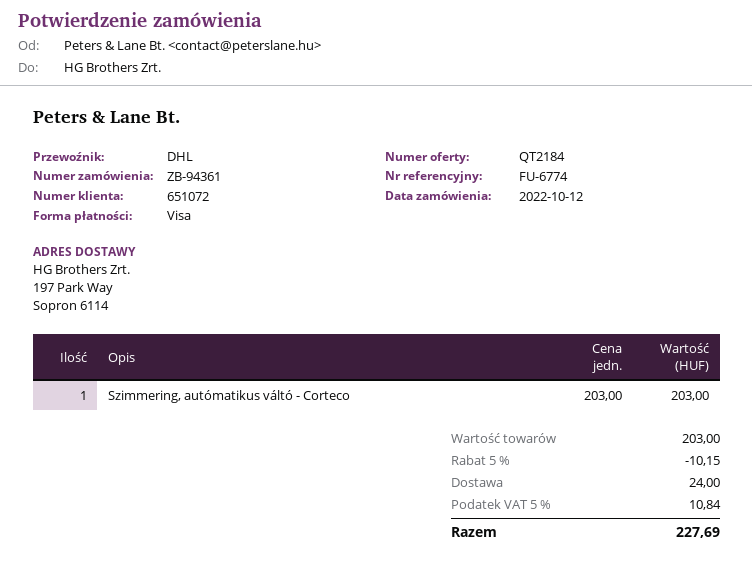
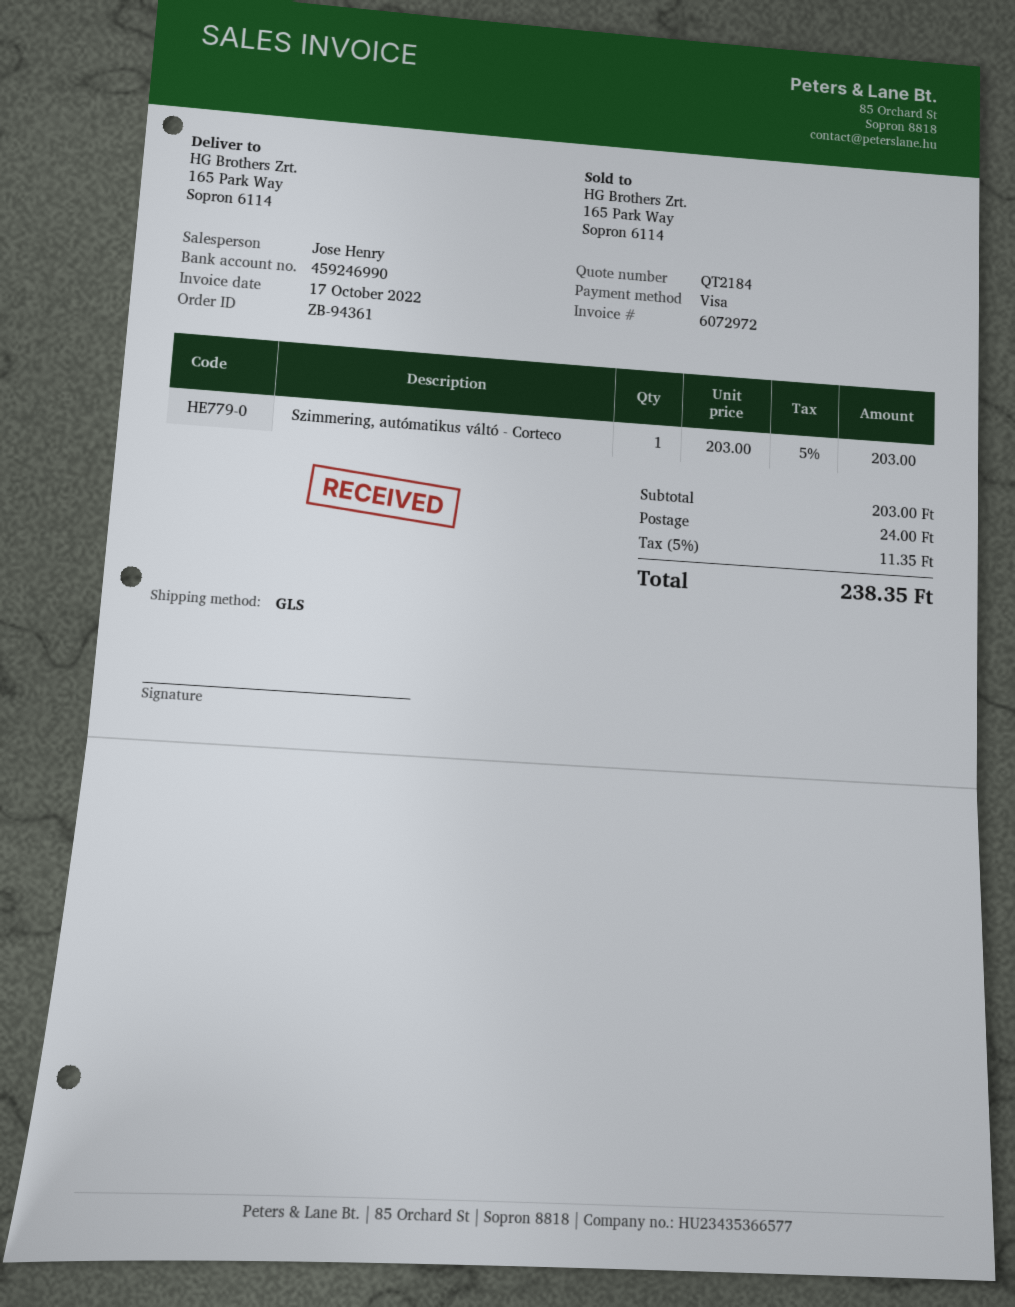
shipping method: DHL -> GLS
ship to: 197 Park Way, Sopron 6114 -> 165 Park Way, Sopron 6114
discount: 5% = 10.15 -> none
tax: 5% = 10.84 -> 5% = 11.35
total: 227.69 -> 238.35

